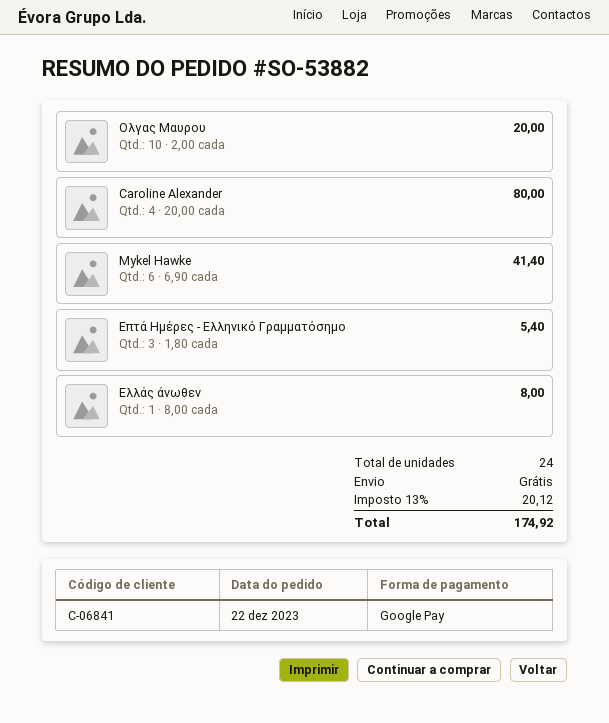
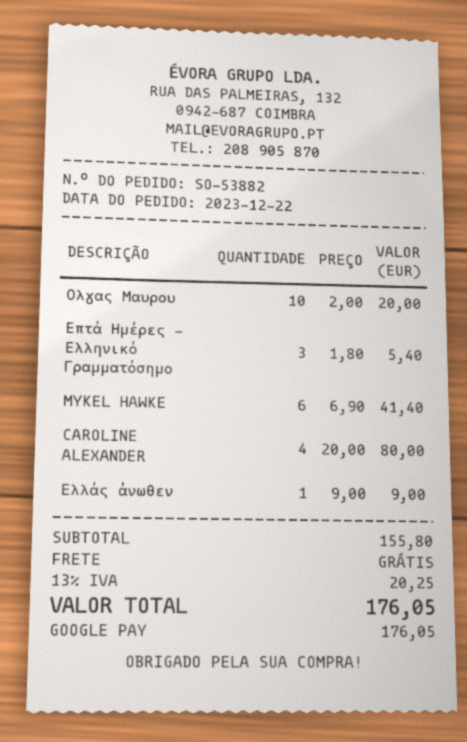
Ελλάς άνωθεν: 1 x 8.00 = 8.00 -> 1 x 9.00 = 9.00
tax: 13% = 20.12 -> 13% = 20.25
total: 174.92 -> 176.05

